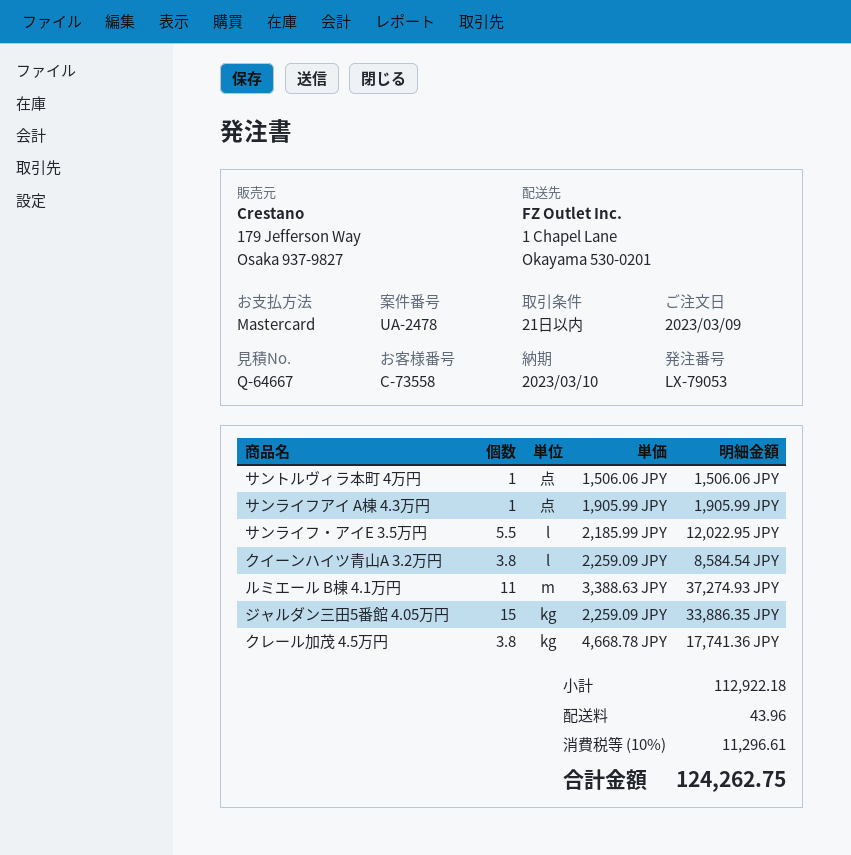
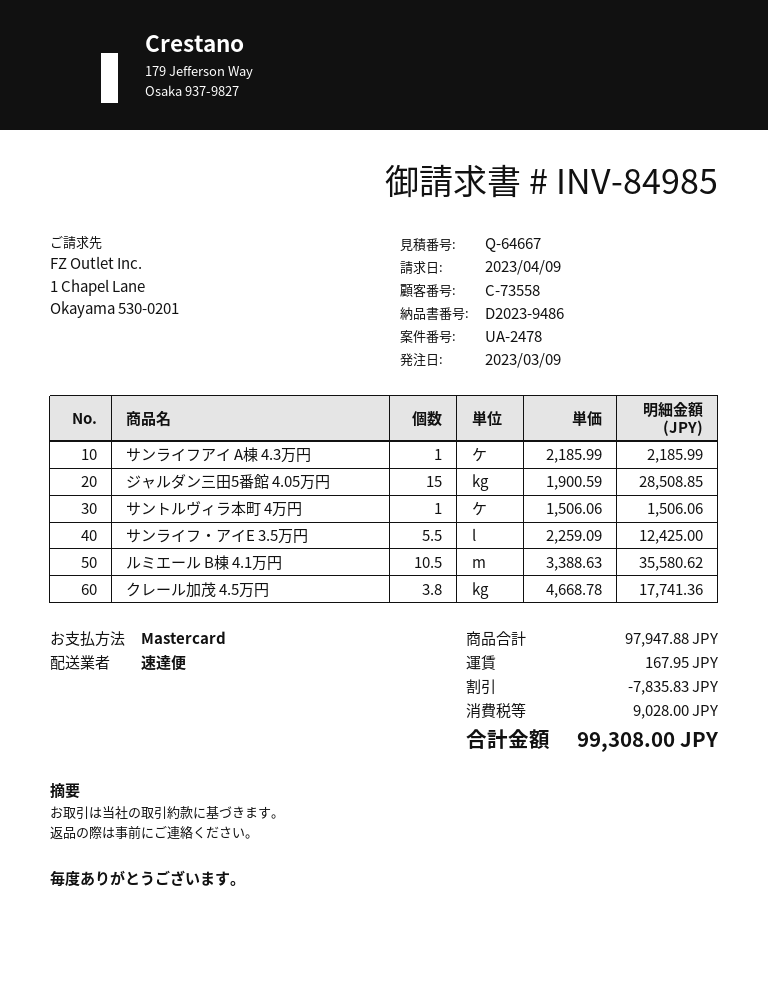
サンライフアイ A棟 4.3万円: 1 x 1905.99 = 1905.99 -> 1 x 2185.99 = 2185.99
サンライフ・アイE 3.5万円: 5.5 x 2185.99 = 12022.95 -> 5.5 x 2259.09 = 12425.00
クイーンハイツ青山A 3.2万円: 3.8 x 2259.09 = 8584.54 -> none
ルミエール B棟 4.1万円: 11 x 3388.63 = 37274.93 -> 10.5 x 3388.63 = 35580.62
ジャルダン三田5番館 4.05万円: 15 x 2259.09 = 33886.35 -> 15 x 1900.59 = 28508.85
subtotal: 112922.18 -> 97947.88
discount: none -> 7835.83
shipping: 43.96 -> 167.95
tax: 11296.61 -> 9028.00
total: 124262.75 -> 99308.00

